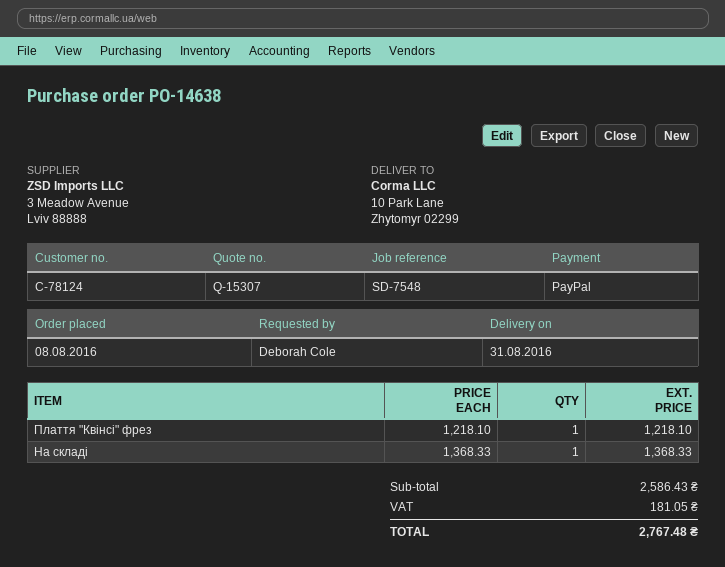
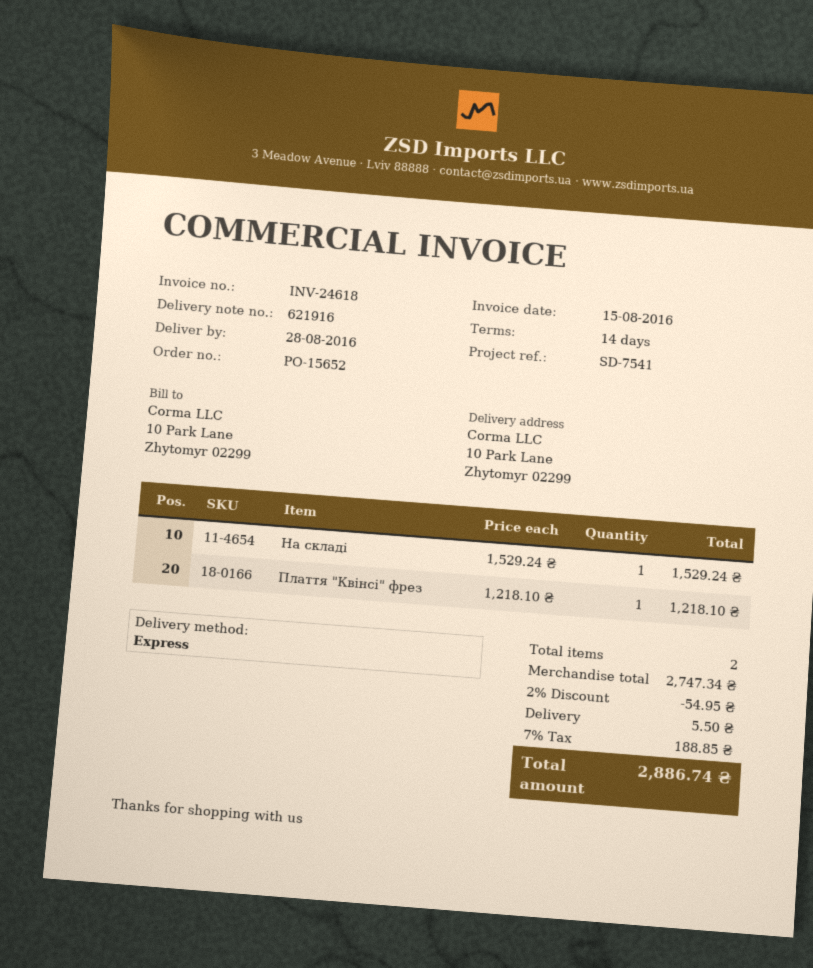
order number: PO-14638 -> PO-15652
delivery date: 2016-08-31 -> 2016-08-28
reference: SD-7548 -> SD-7541
На складі: 1 x 1368.33 = 1368.33 -> 1 x 1529.24 = 1529.24
subtotal: 2586.43 -> 2747.34
discount: none -> 2% = 54.95
shipping: none -> 5.50
tax: 181.05 -> 188.85
total: 2767.48 -> 2886.74

